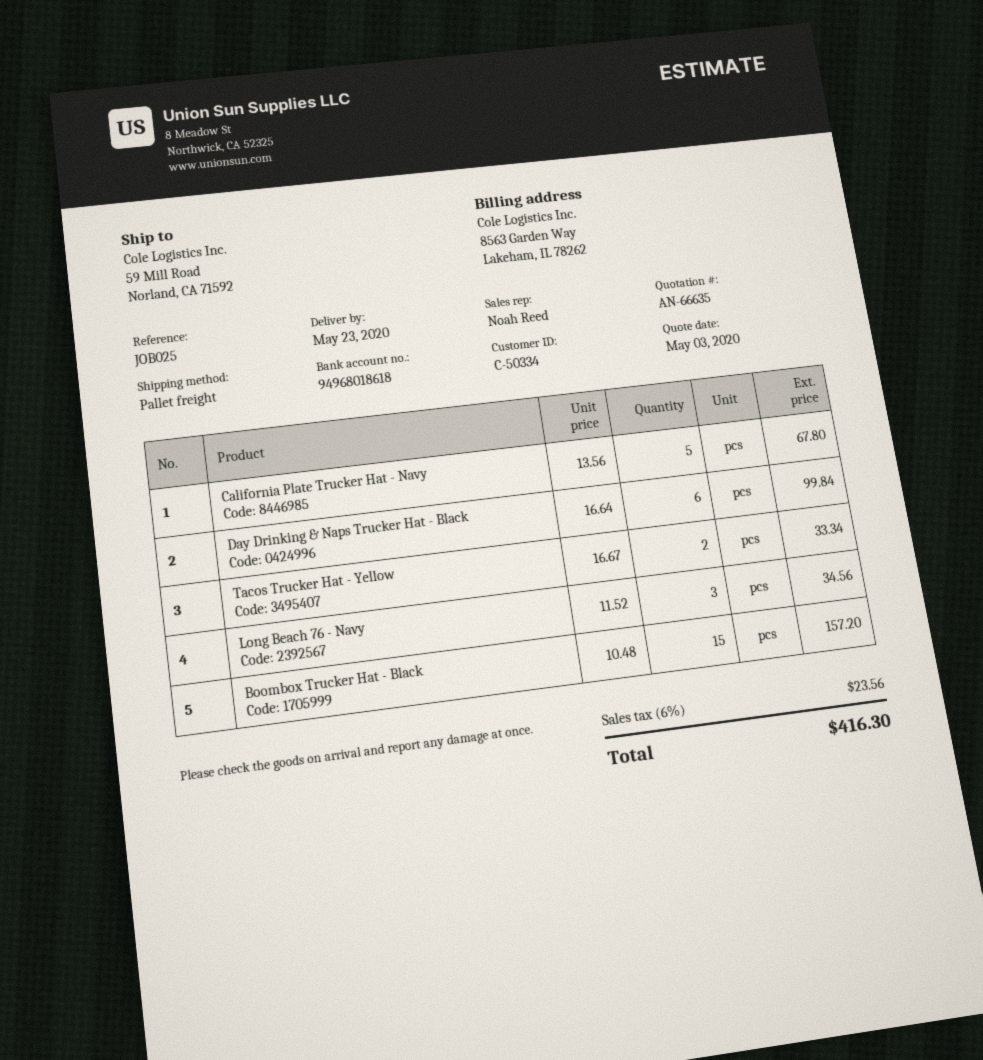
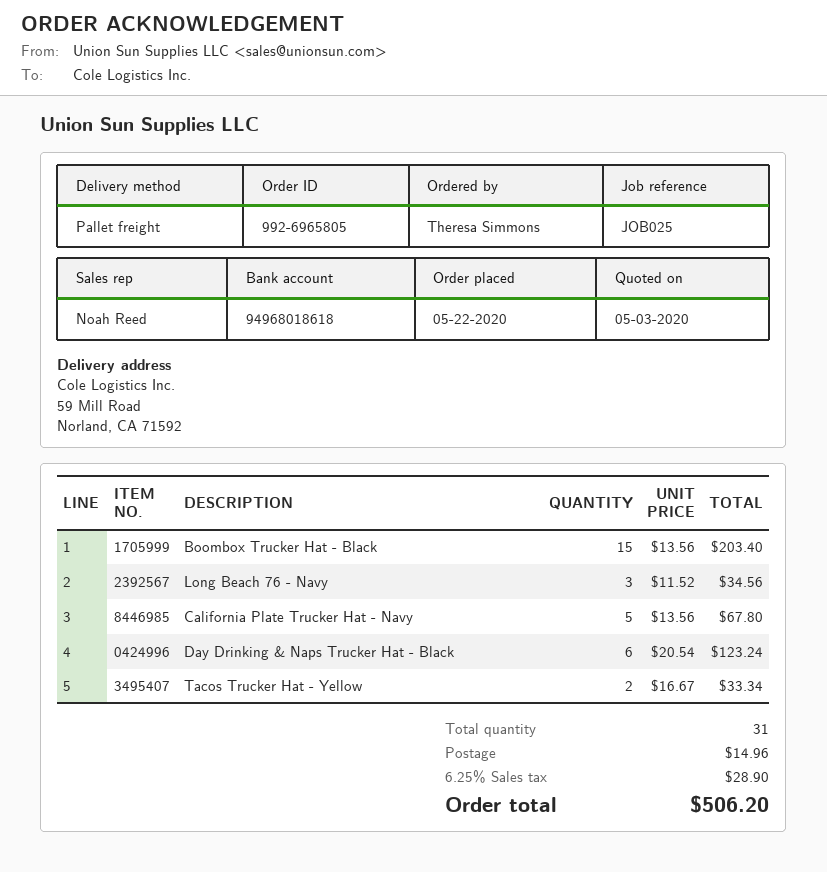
Day Drinking & Naps Trucker Hat - Black: 6 x 16.64 = 99.84 -> 6 x 20.54 = 123.24
Boombox Trucker Hat - Black: 15 x 10.48 = 157.20 -> 15 x 13.56 = 203.40
shipping: none -> 14.96
tax: 6% = 23.56 -> 6.25% = 28.90
total: 416.30 -> 506.20

